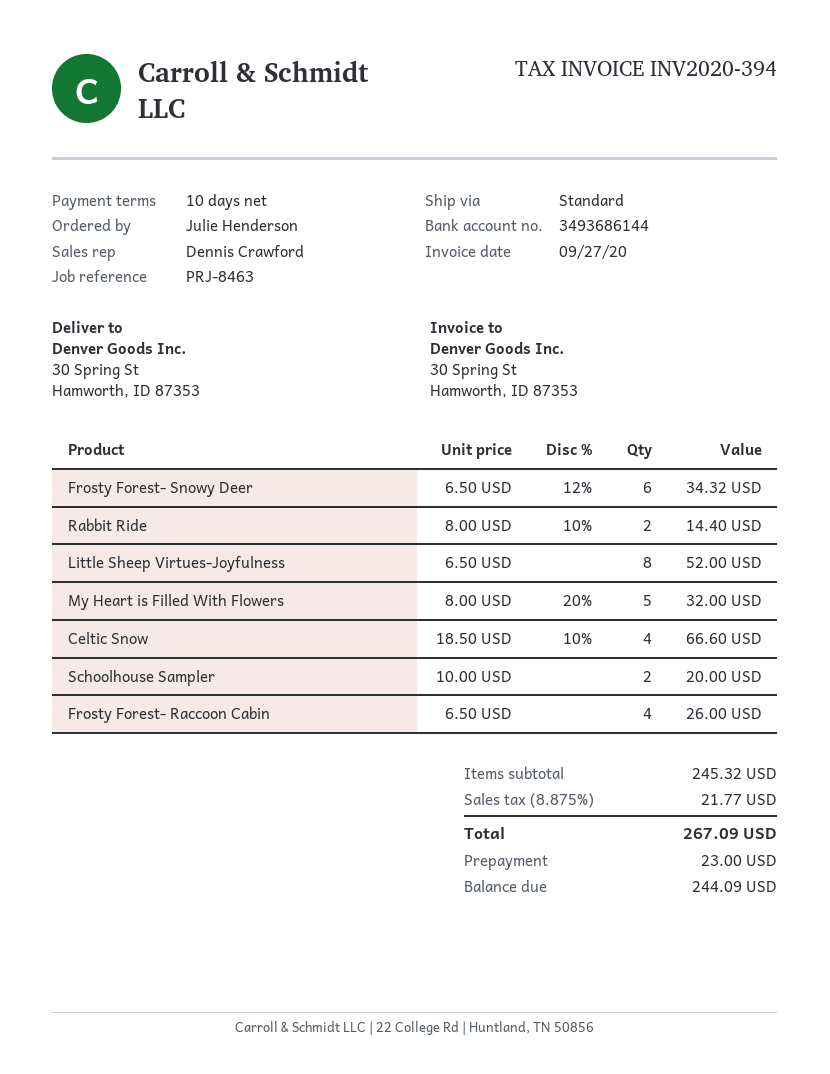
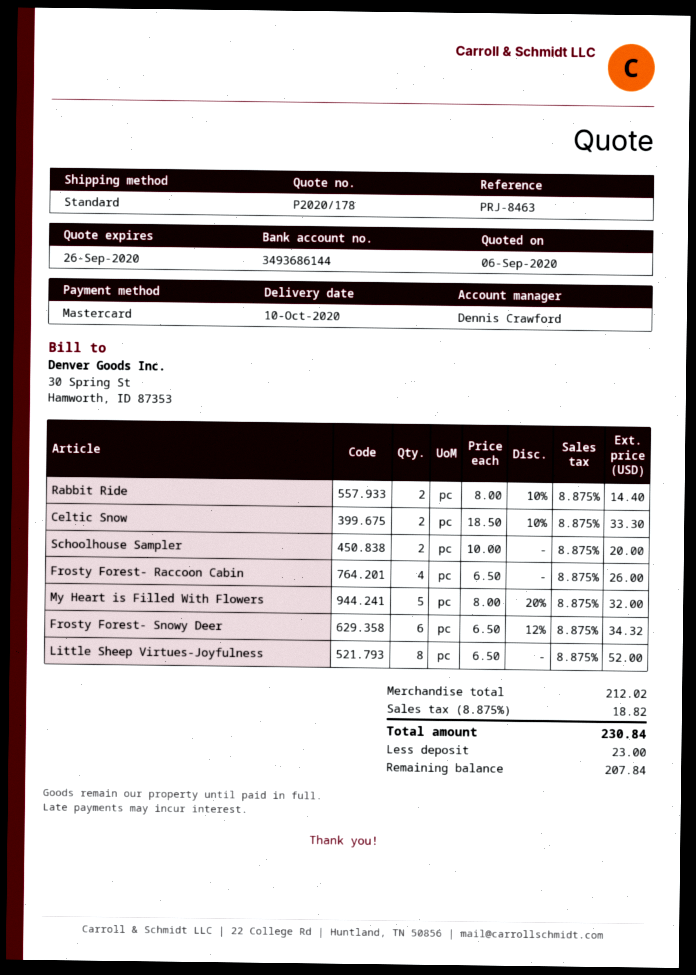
Celtic Snow: 4 x 18.50 - 10% = 66.60 -> 2 x 18.50 - 10% = 33.30
subtotal: 245.32 -> 212.02
tax: 8.875% = 21.77 -> 8.875% = 18.82
total: 267.09 -> 230.84
balance: 244.09 -> 207.84

